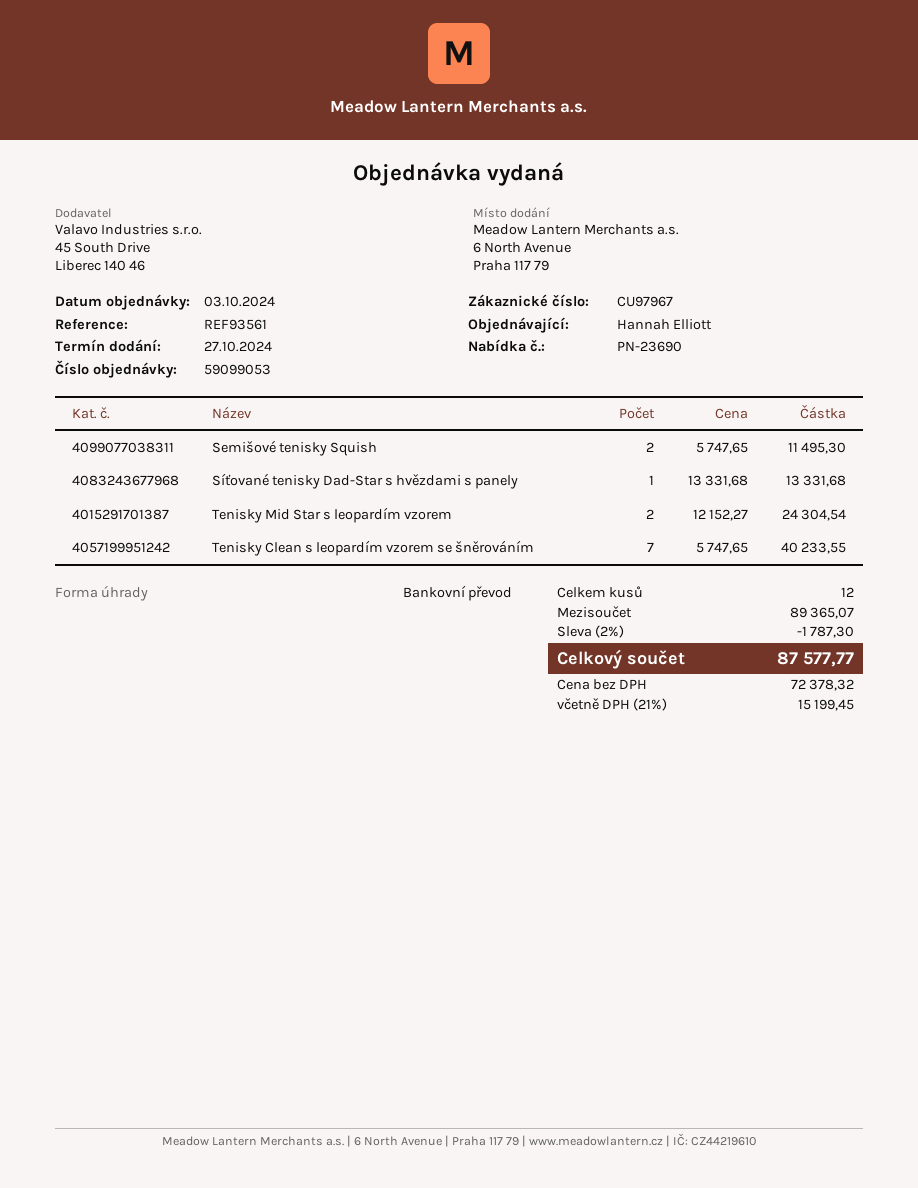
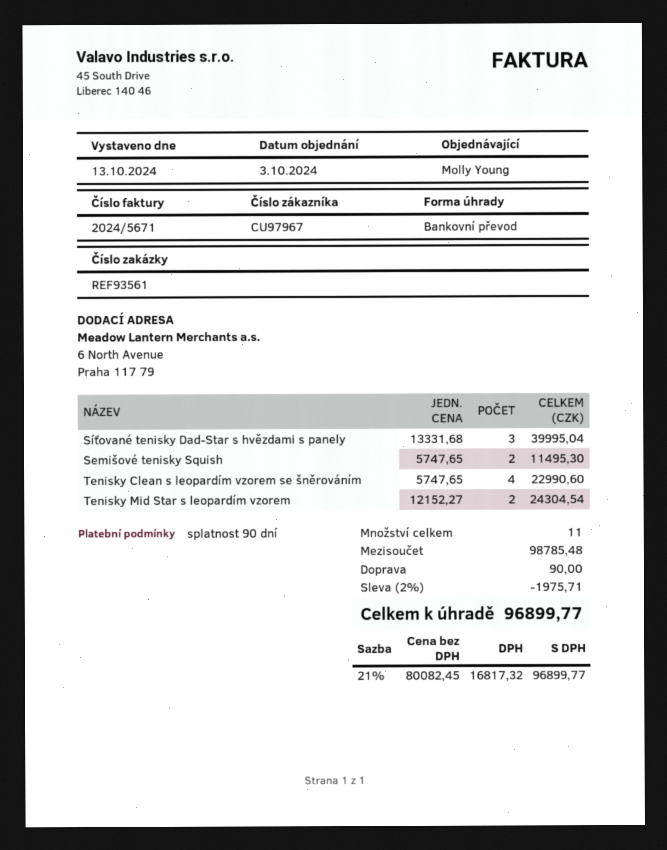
ordered by: Hannah Elliott -> Molly Young
Síťované tenisky Dad-Star s hvězdami s panely: 1 x 13331.68 = 13331.68 -> 3 x 13331.68 = 39995.04
Tenisky Clean s leopardím vzorem se šněrováním: 7 x 5747.65 = 40233.55 -> 4 x 5747.65 = 22990.60
total quantity: 12 -> 11
subtotal: 89365.07 -> 98785.48
discount: 2% = 1787.30 -> 2% = 1975.71
shipping: none -> 90.00
net: 72378.32 -> 80082.45
tax: 21% = 15199.45 -> 21% = 16817.32
total: 87577.77 -> 96899.77

